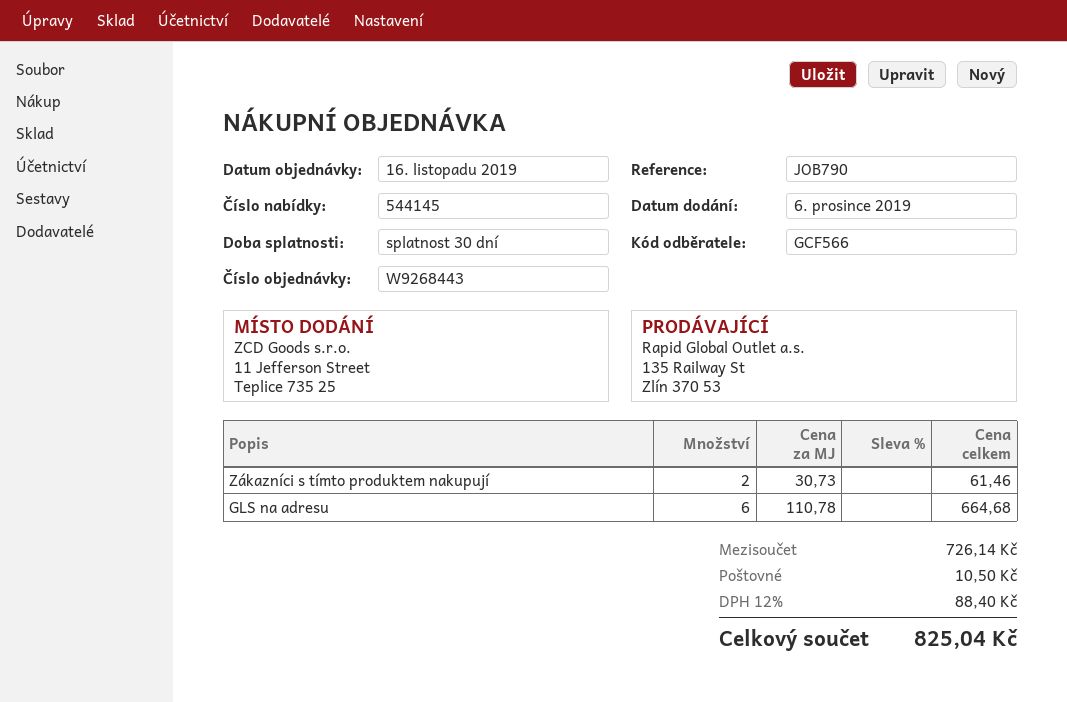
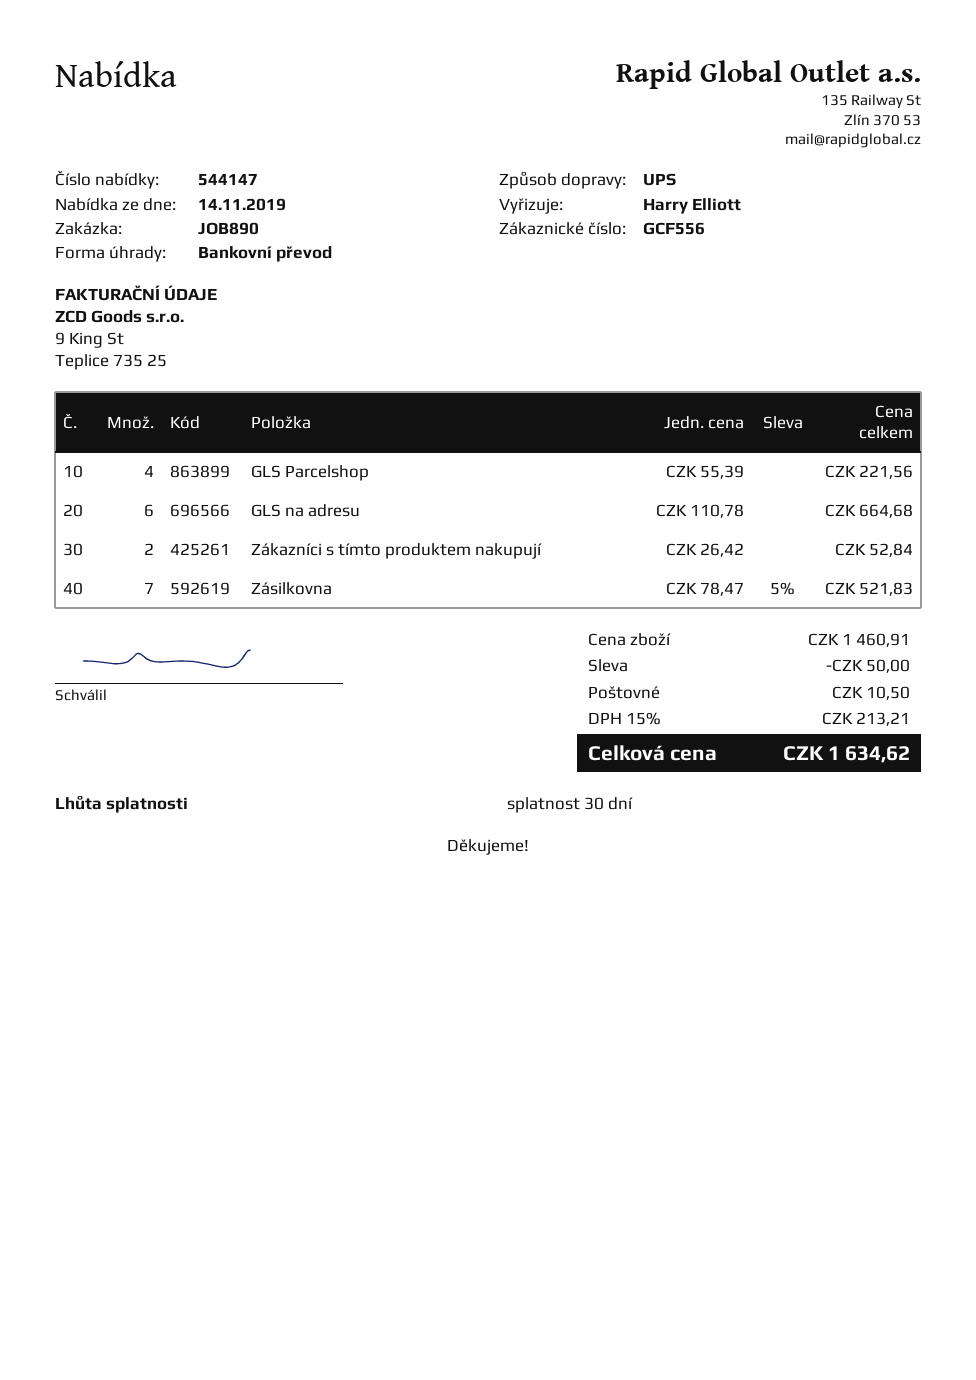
quote number: 544145 -> 544147
customer number: GCF566 -> GCF556
reference: JOB790 -> JOB890
Zákazníci s tímto produktem nakupují: 2 x 30.73 = 61.46 -> 2 x 26.42 = 52.84
GLS Parcelshop: none -> 4 x 55.39 = 221.56
Zásilkovna: none -> 7 x 78.47 - 5% = 521.83
subtotal: 726.14 -> 1460.91
discount: none -> 50.00
tax: 12% = 88.40 -> 15% = 213.21
total: 825.04 -> 1634.62

